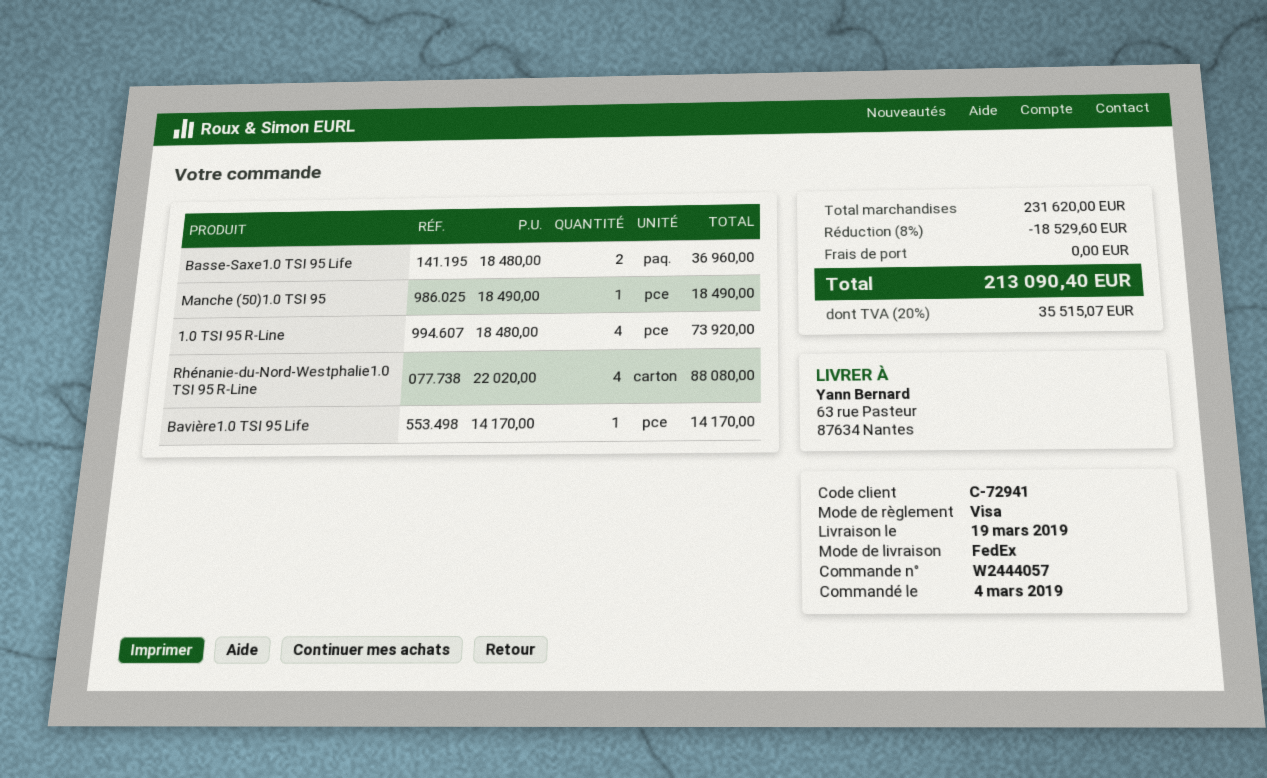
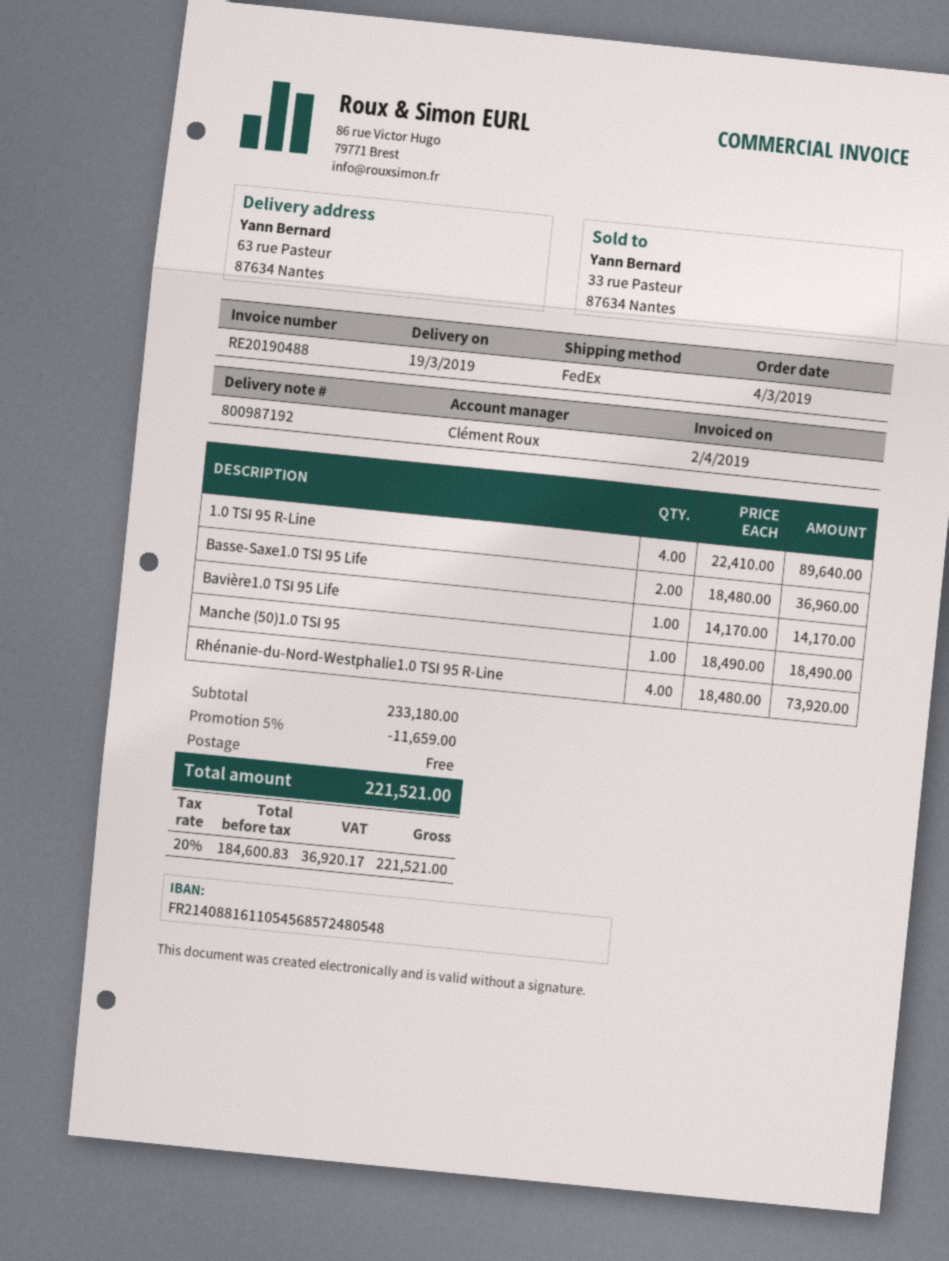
1.0 TSI 95 R-Line: 4 x 18480.00 = 73920.00 -> 4 x 22410.00 = 89640.00
Rhénanie-du-Nord-Westphalie1.0 TSI 95 R-Line: 4 x 22020.00 = 88080.00 -> 4 x 18480.00 = 73920.00
subtotal: 231620.00 -> 233180.00
discount: 8% = 18529.60 -> 5% = 11659.00
tax: 20% = 35515.07 -> 20% = 36920.17
total: 213090.40 -> 221521.00

